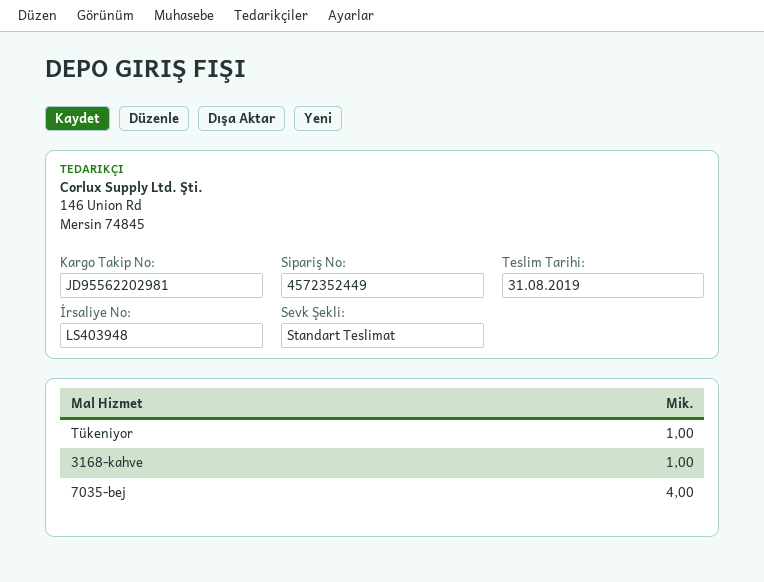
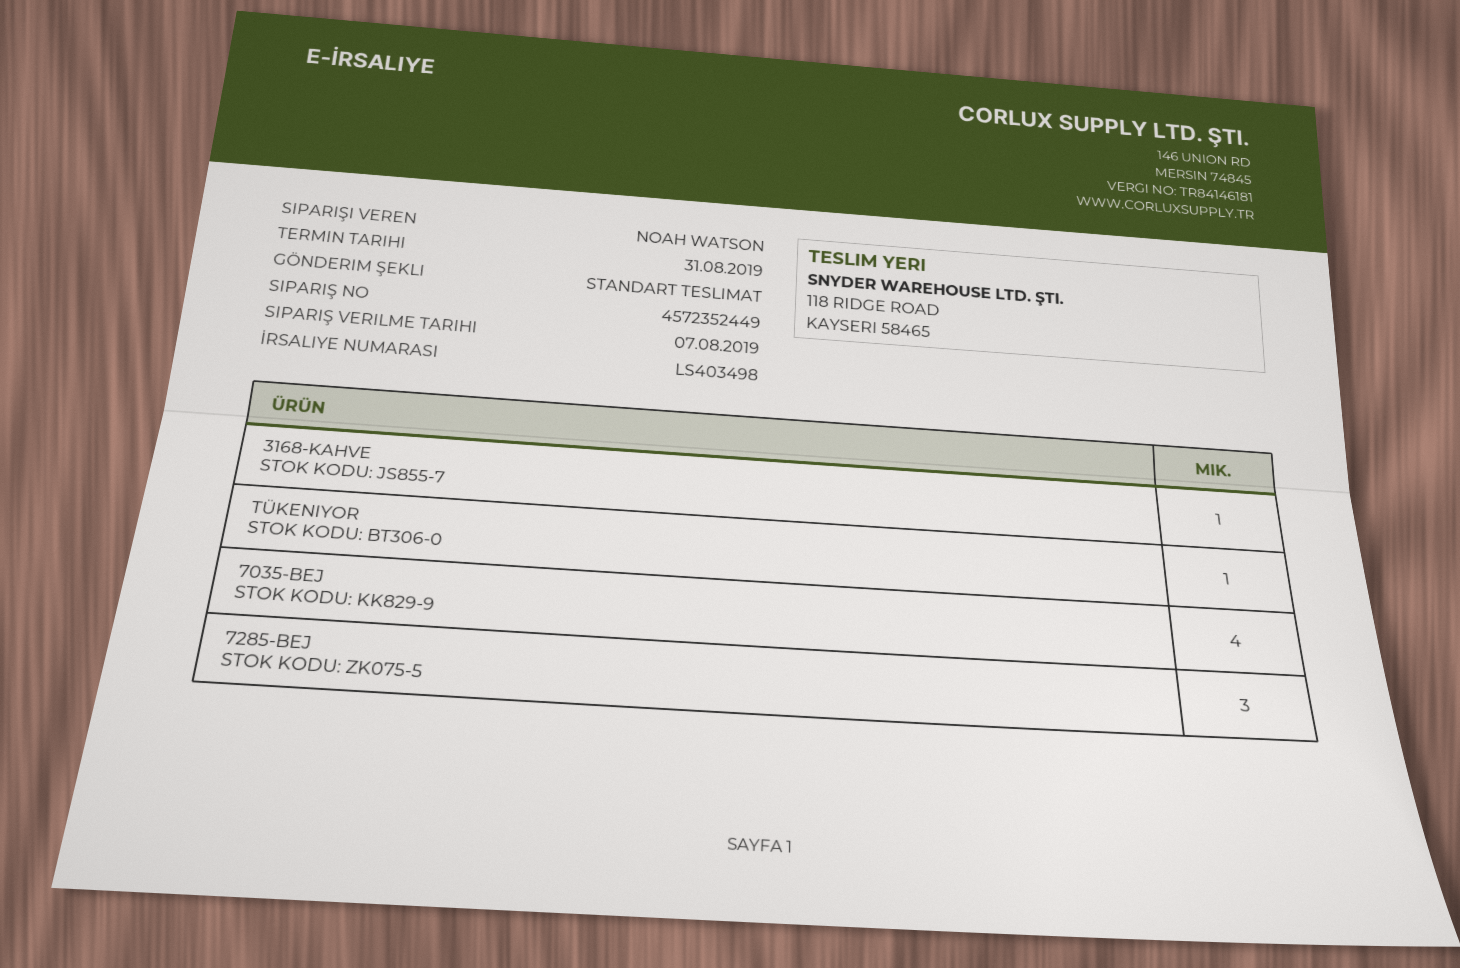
delivery note number: LS403948 -> LS403498
7285-BEJ: none -> 3

